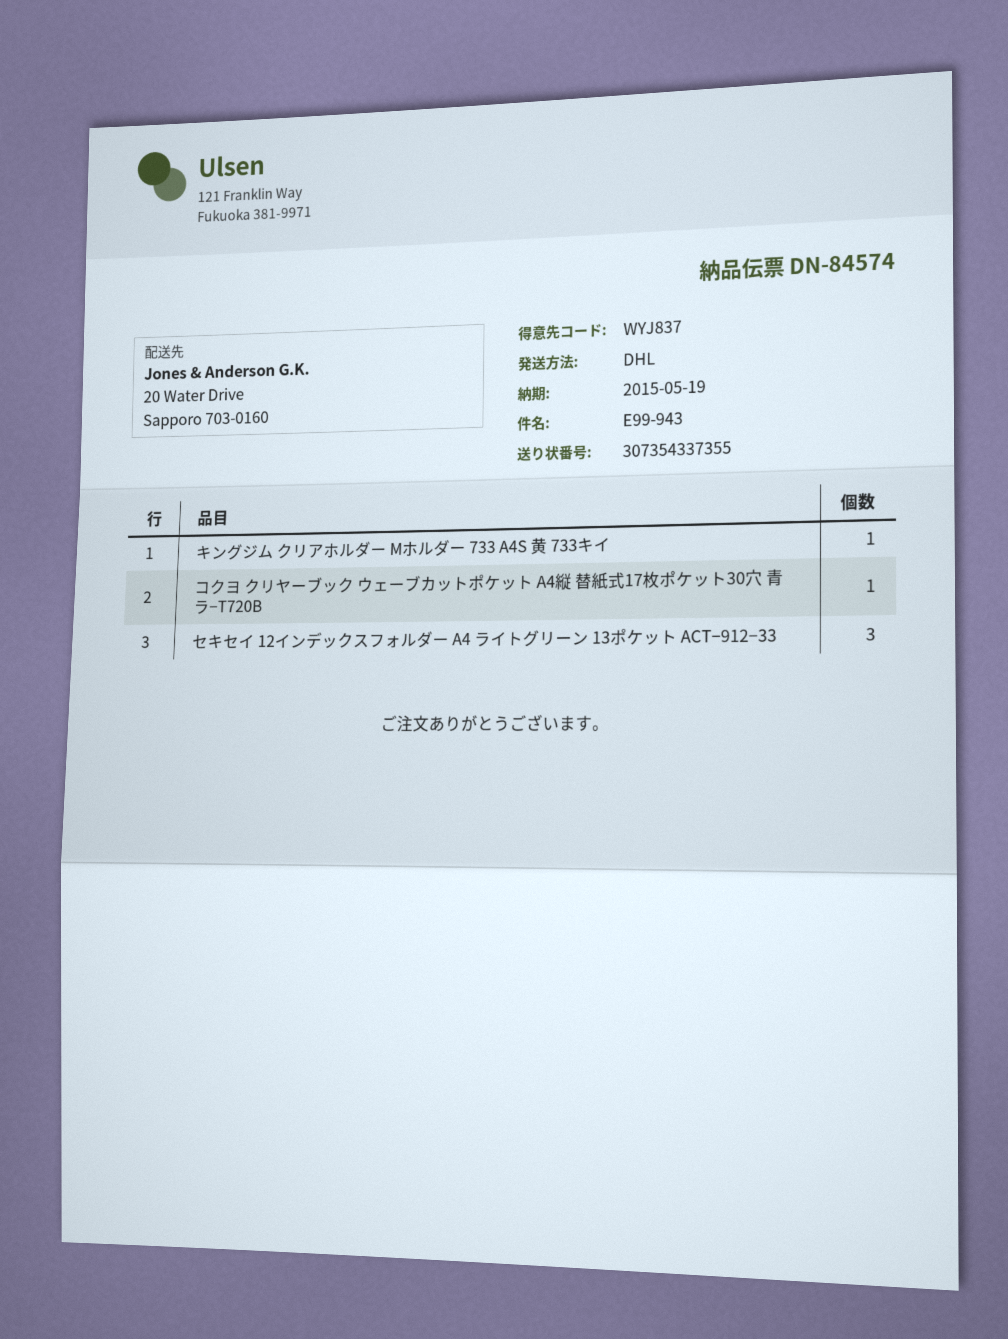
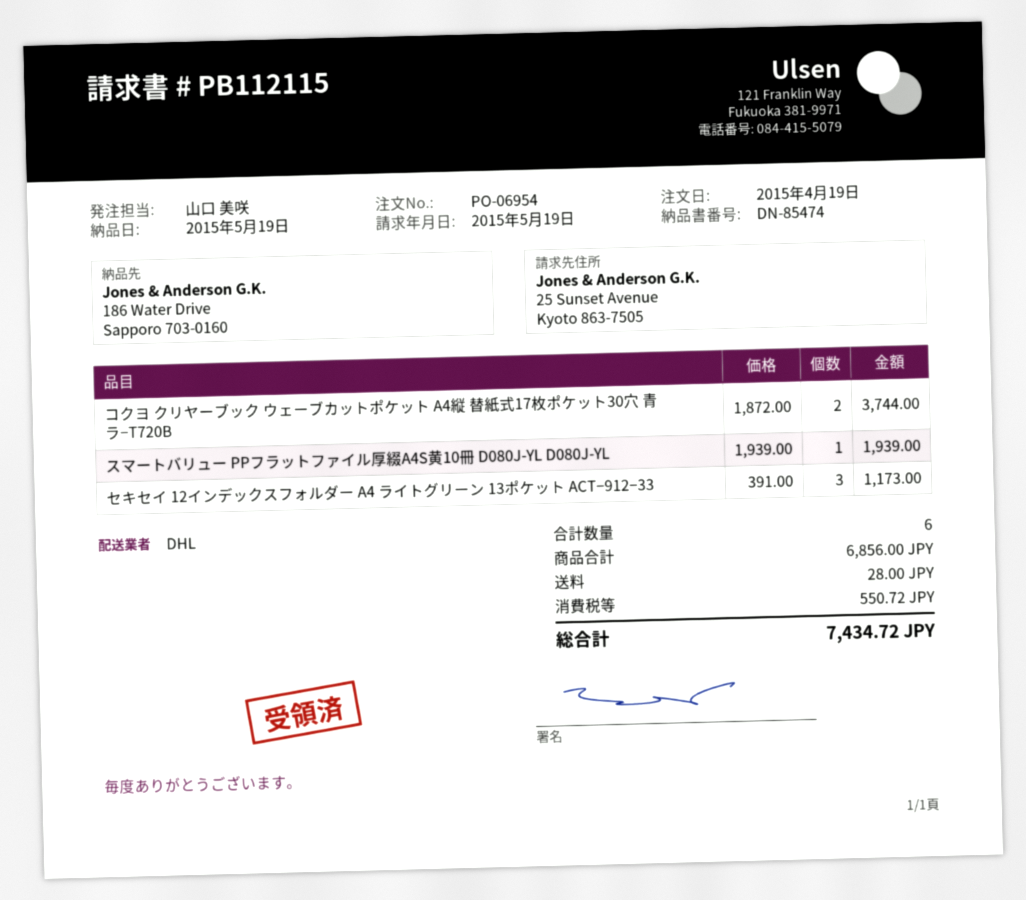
delivery note number: DN-84574 -> DN-85474
ship to: 20 Water Drive, Sapporo 703-0160 -> 186 Water Drive, Sapporo 703-0160
キングジム クリアホルダー Mホルダー 733 A4S 黄 733キイ: 1 -> none
コクヨ クリヤーブック ウェーブカットポケット A4縦 替紙式17枚ポケット30穴 青 ラ−T720B: 1 -> 2
スマートバリュー PPフラットファイル厚綴A4S黄10冊 D080J-YL D080J-YL: none -> 1

